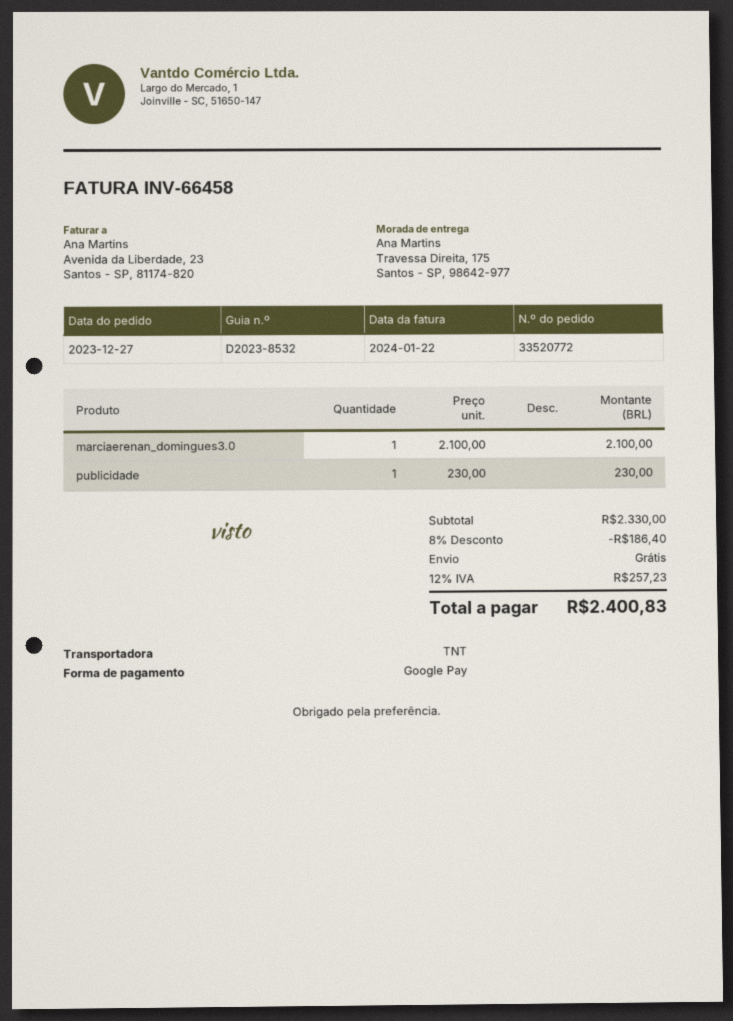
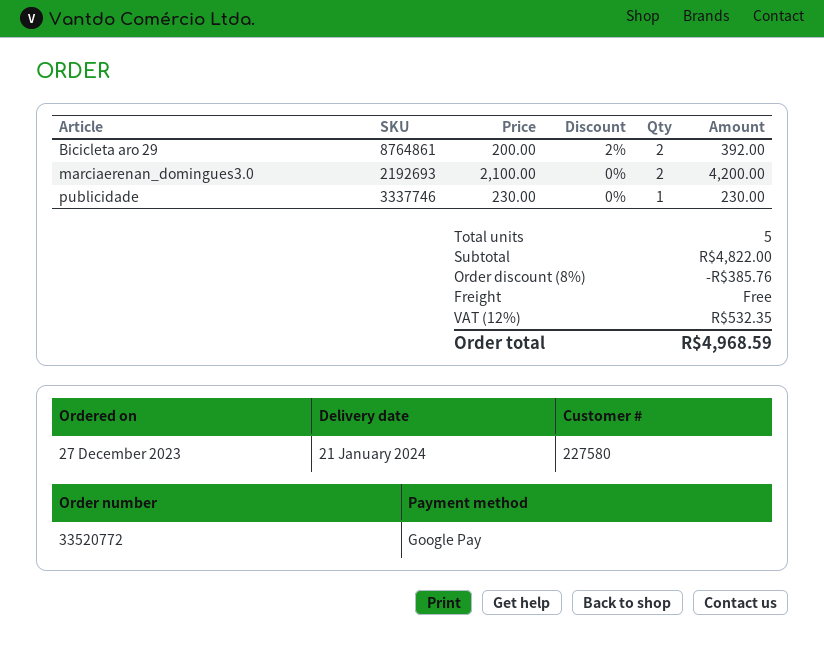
marciaerenan_domingues3.0: 1 x 2100.00 = 2100.00 -> 2 x 2100.00 = 4200.00
Bicicleta aro 29: none -> 2 x 200.00 - 2% = 392.00
subtotal: 2330.00 -> 4822.00
discount: 8% = 186.40 -> 8% = 385.76
tax: 12% = 257.23 -> 12% = 532.35
total: 2400.83 -> 4968.59

